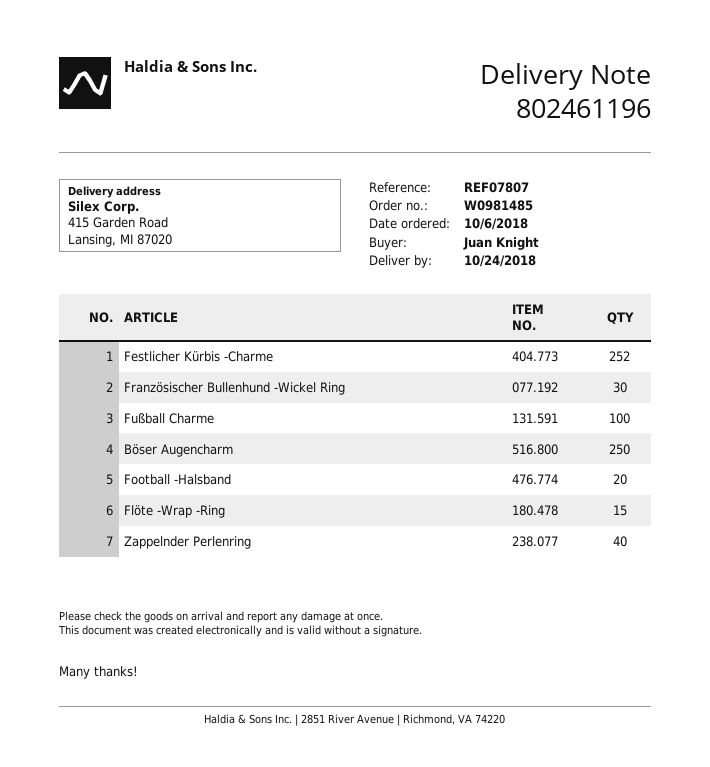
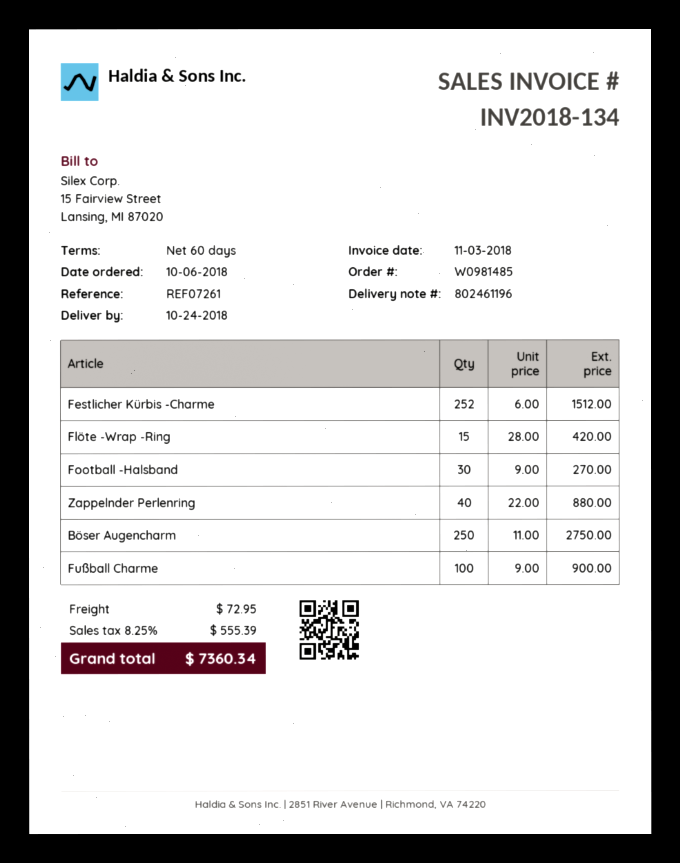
reference: REF07807 -> REF07261
Französischer Bullenhund -Wickel Ring: 30 -> none
Football -Halsband: 20 -> 30

